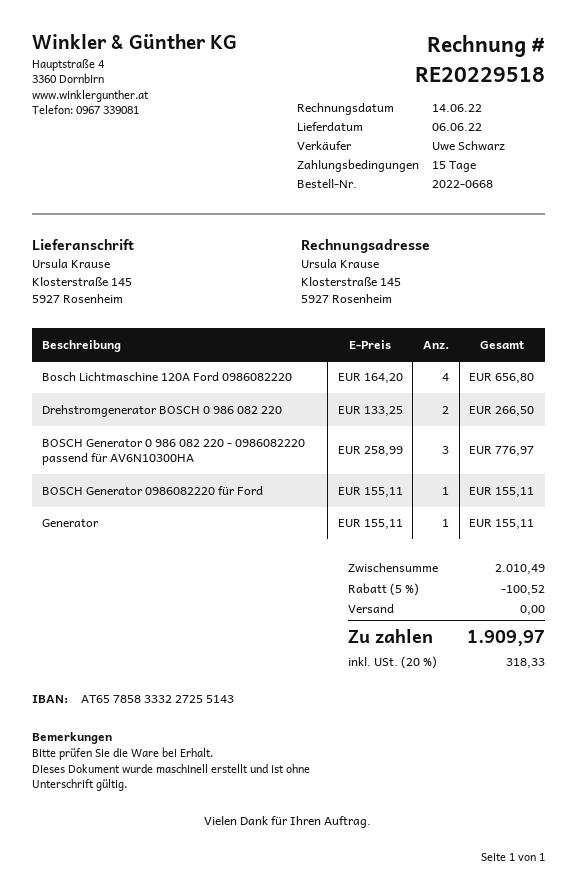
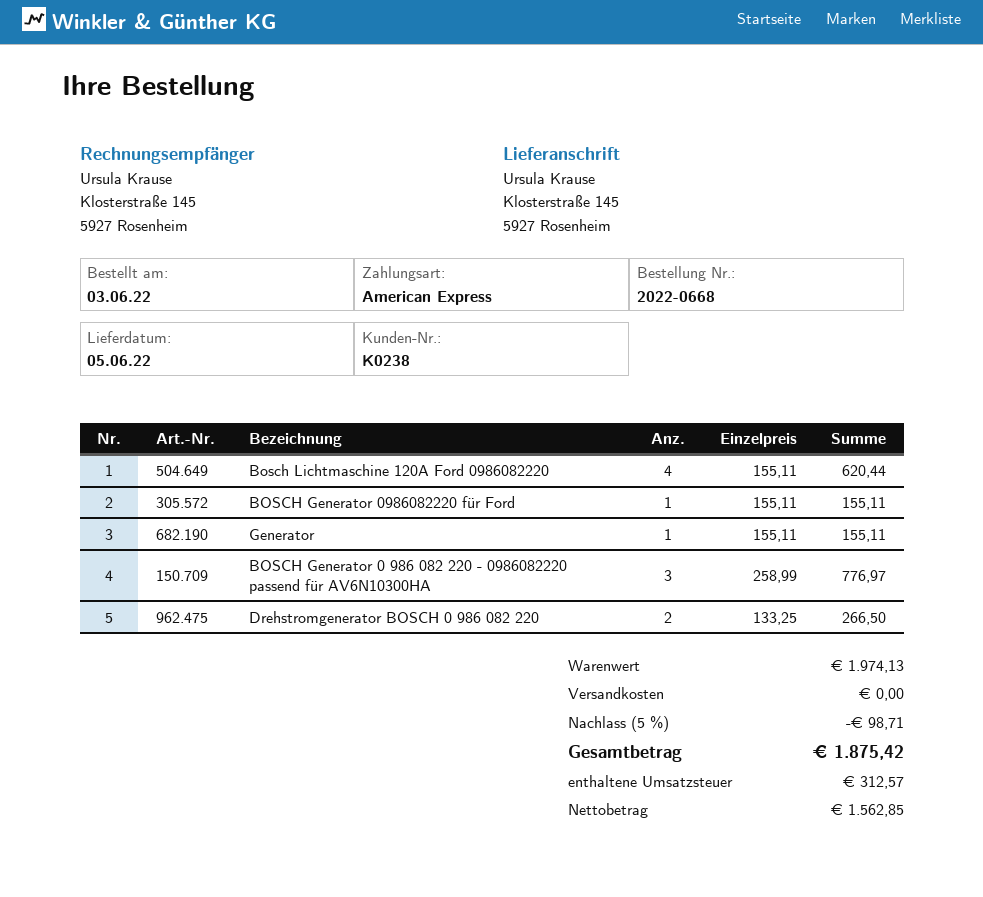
delivery date: 2022-06-06 -> 2022-06-05
Bosch Lichtmaschine 120A Ford 0986082220: 4 x 164.20 = 656.80 -> 4 x 155.11 = 620.44
subtotal: 2010.49 -> 1974.13
discount: 5% = 100.52 -> 5% = 98.71
tax: 318.33 -> 312.57
total: 1909.97 -> 1875.42

